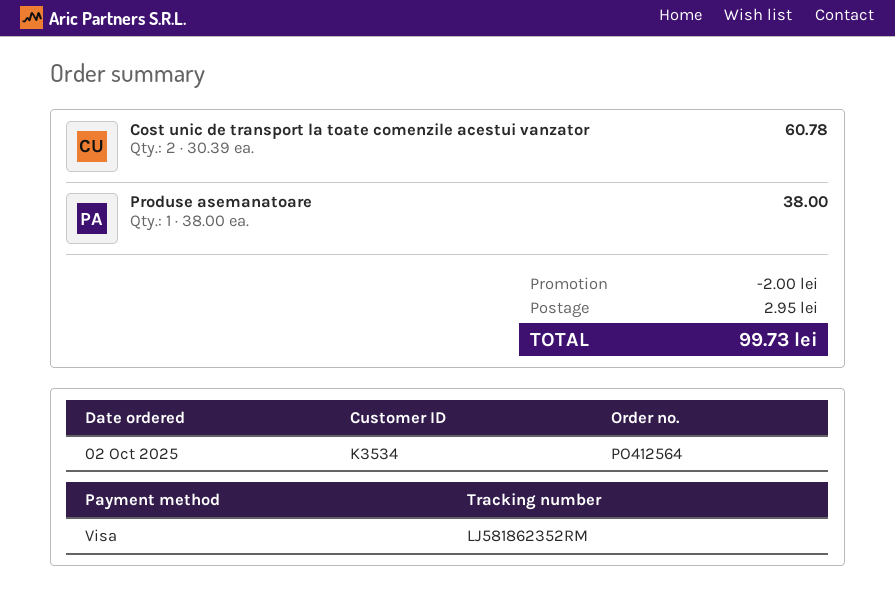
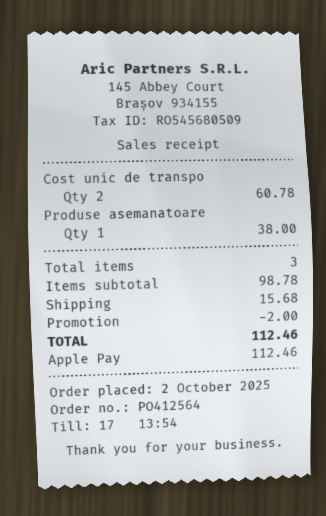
payment method: Visa -> Apple Pay
shipping: 2.95 -> 15.68
total: 99.73 -> 112.46

